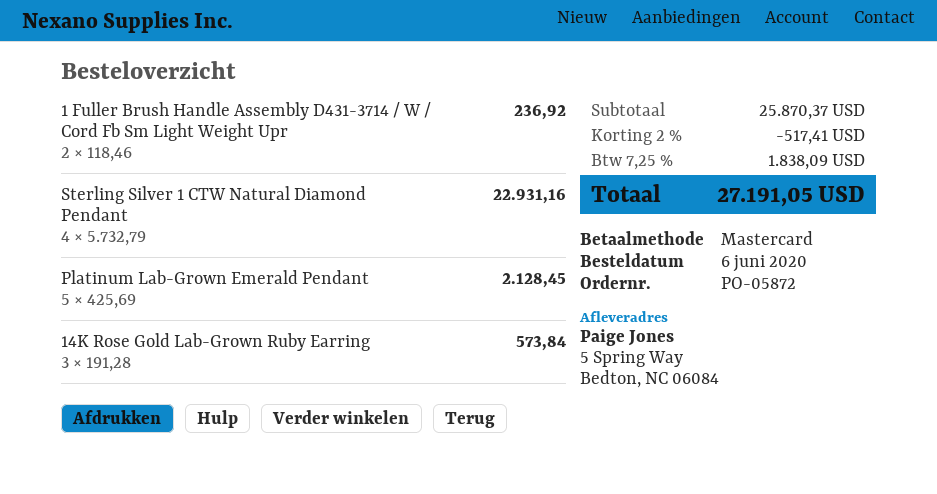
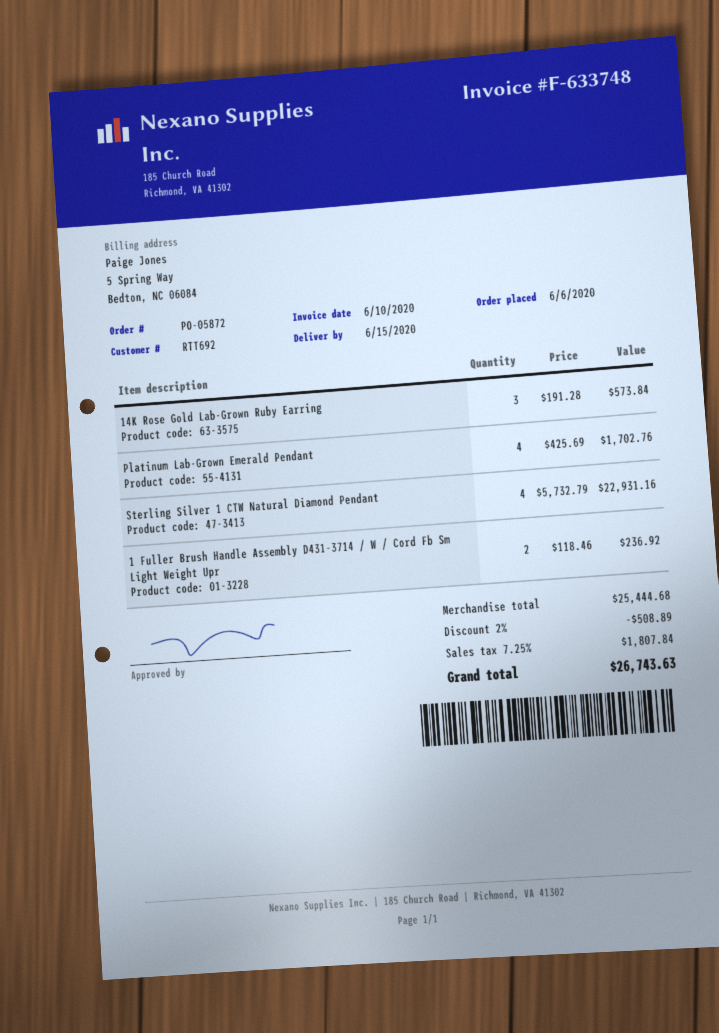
Platinum Lab-Grown Emerald Pendant: 5 x 425.69 = 2128.45 -> 4 x 425.69 = 1702.76
subtotal: 25870.37 -> 25444.68
discount: 2% = 517.41 -> 2% = 508.89
tax: 7.25% = 1838.09 -> 7.25% = 1807.84
total: 27191.05 -> 26743.63

